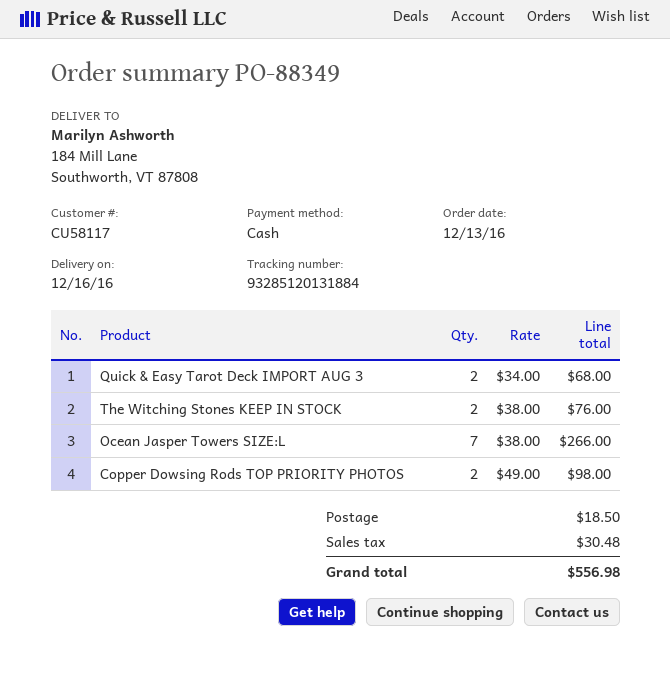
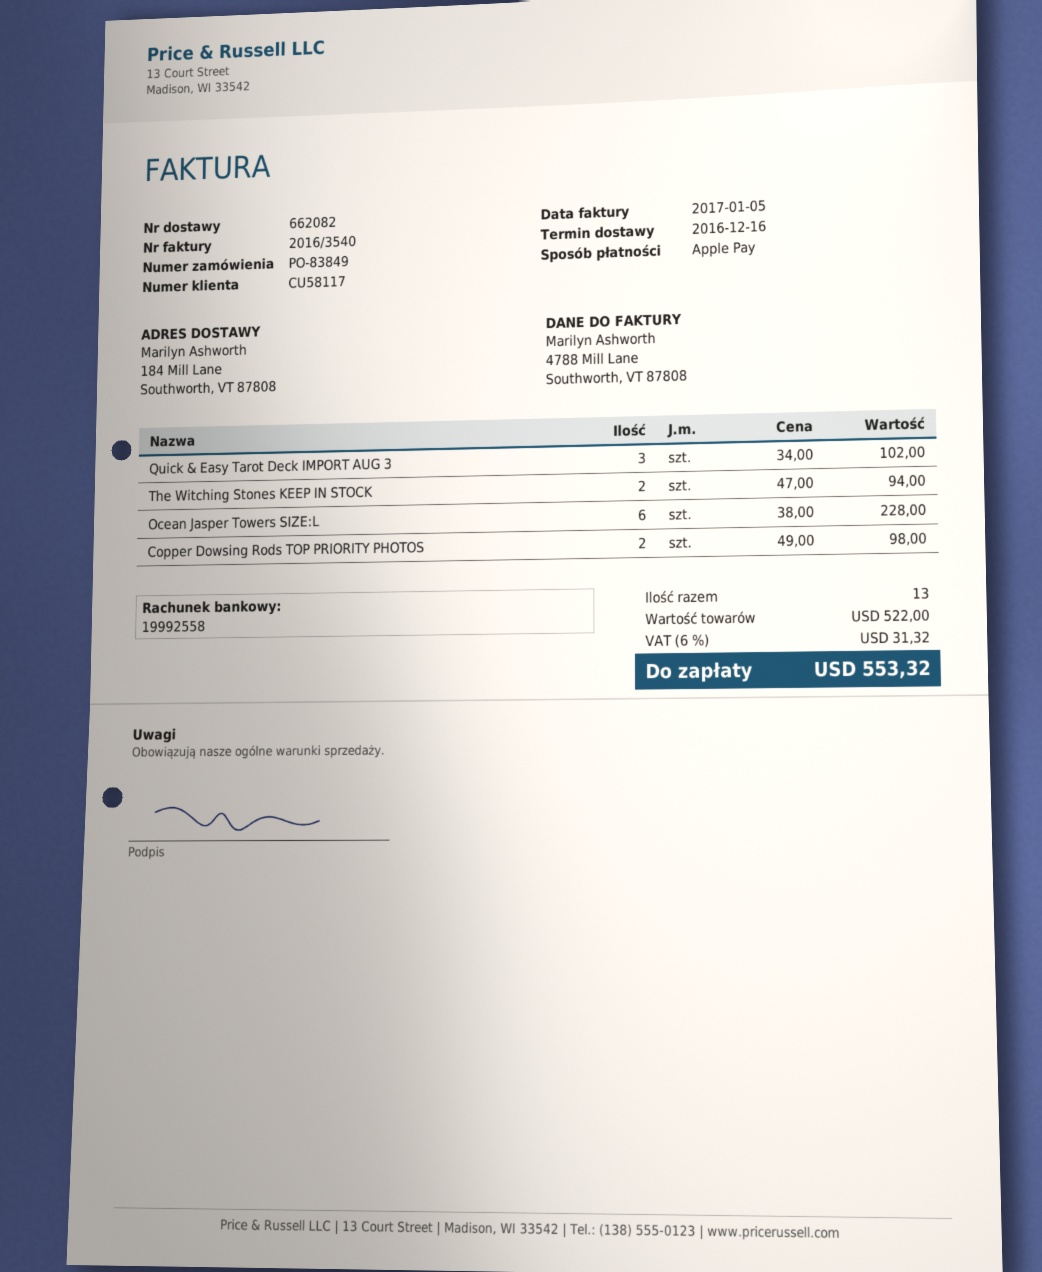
order number: PO-88349 -> PO-83849
payment method: cash -> Apple Pay
Quick & Easy Tarot Deck IMPORT AUG 3: 2 x 34.00 = 68.00 -> 3 x 34.00 = 102.00
The Witching Stones KEEP IN STOCK: 2 x 38.00 = 76.00 -> 2 x 47.00 = 94.00
Ocean Jasper Towers SIZE:L: 7 x 38.00 = 266.00 -> 6 x 38.00 = 228.00
shipping: 18.50 -> none
tax: 30.48 -> 31.32
total: 556.98 -> 553.32

